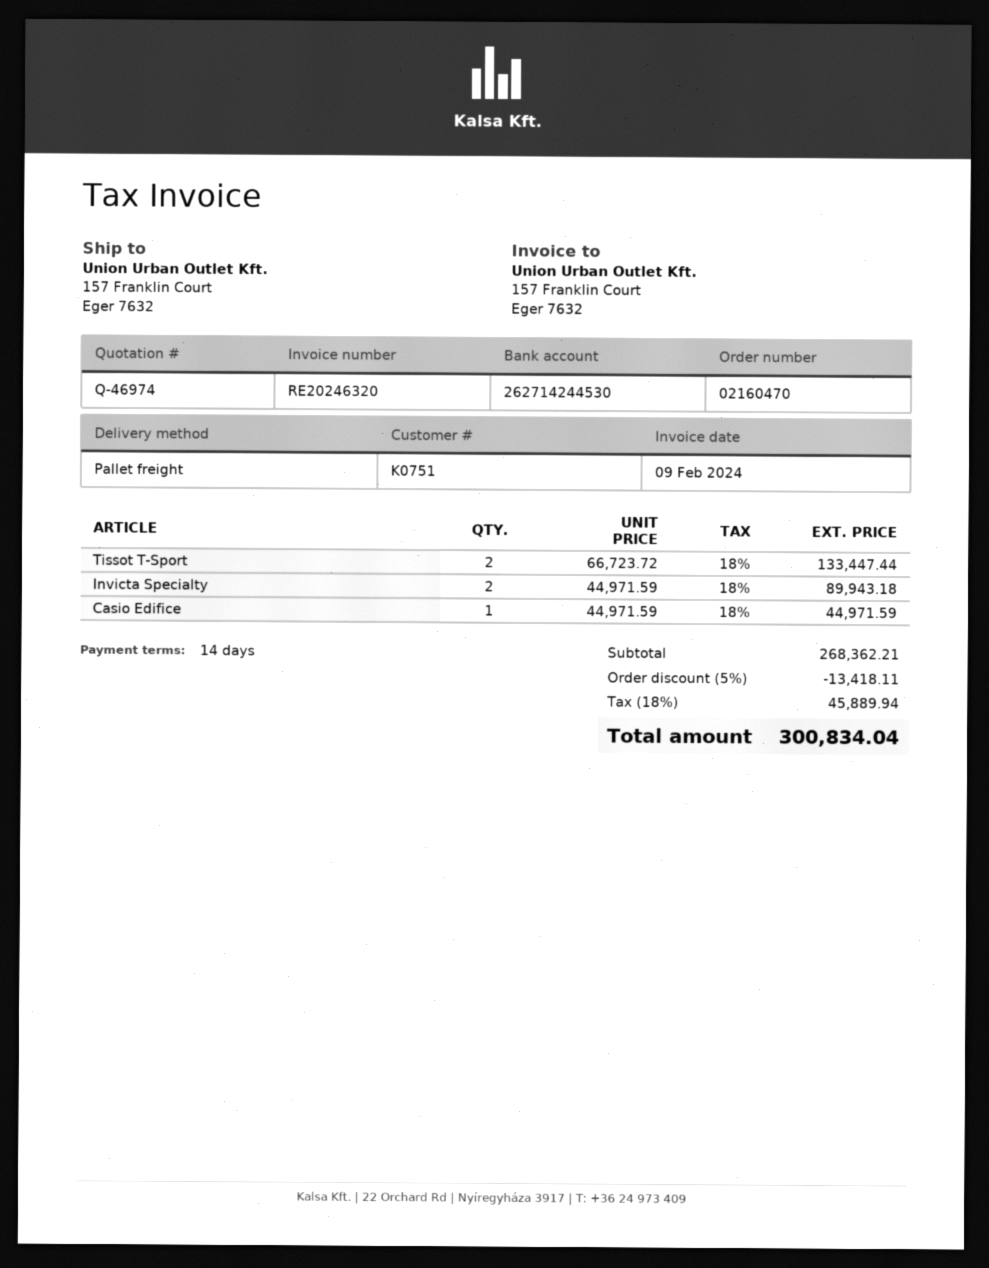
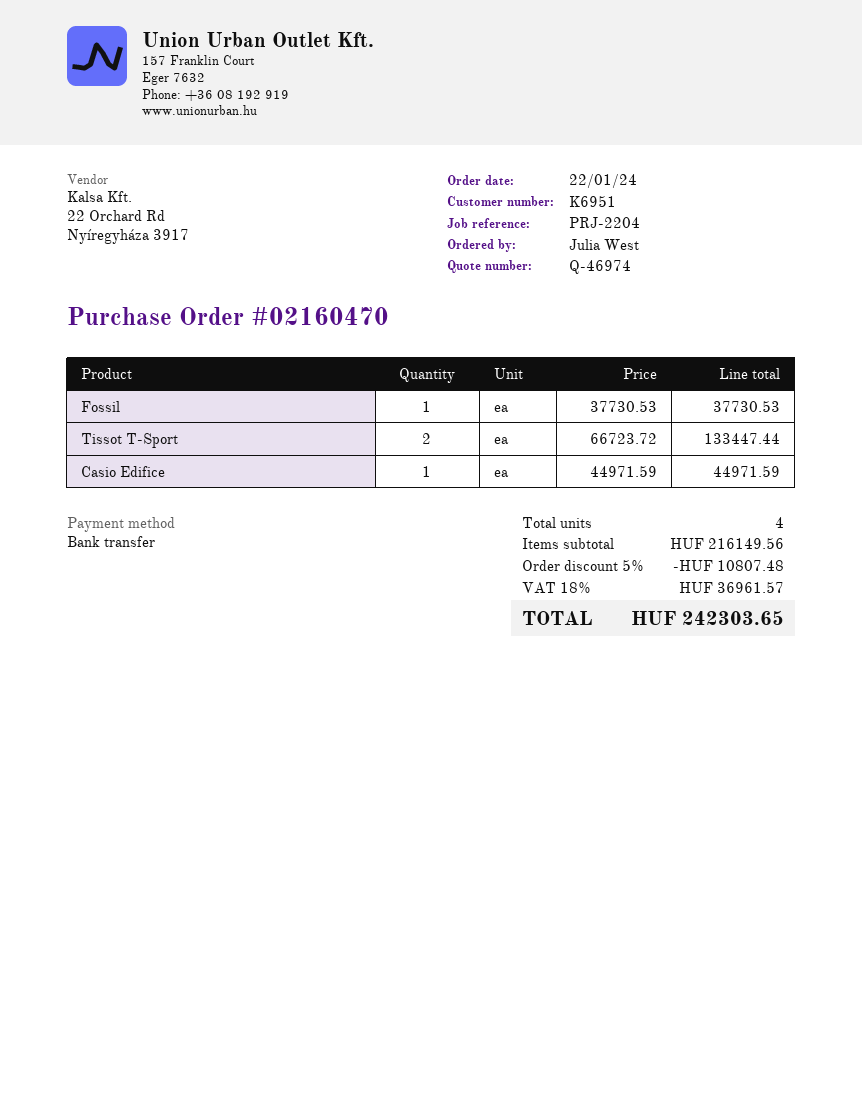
customer number: K0751 -> K6951
Invicta Specialty: 2 x 44971.59 = 89943.18 -> none
Fossil: none -> 1 x 37730.53 = 37730.53
subtotal: 268362.21 -> 216149.56
discount: 5% = 13418.11 -> 5% = 10807.48
tax: 18% = 45889.94 -> 18% = 36961.57
total: 300834.04 -> 242303.65

